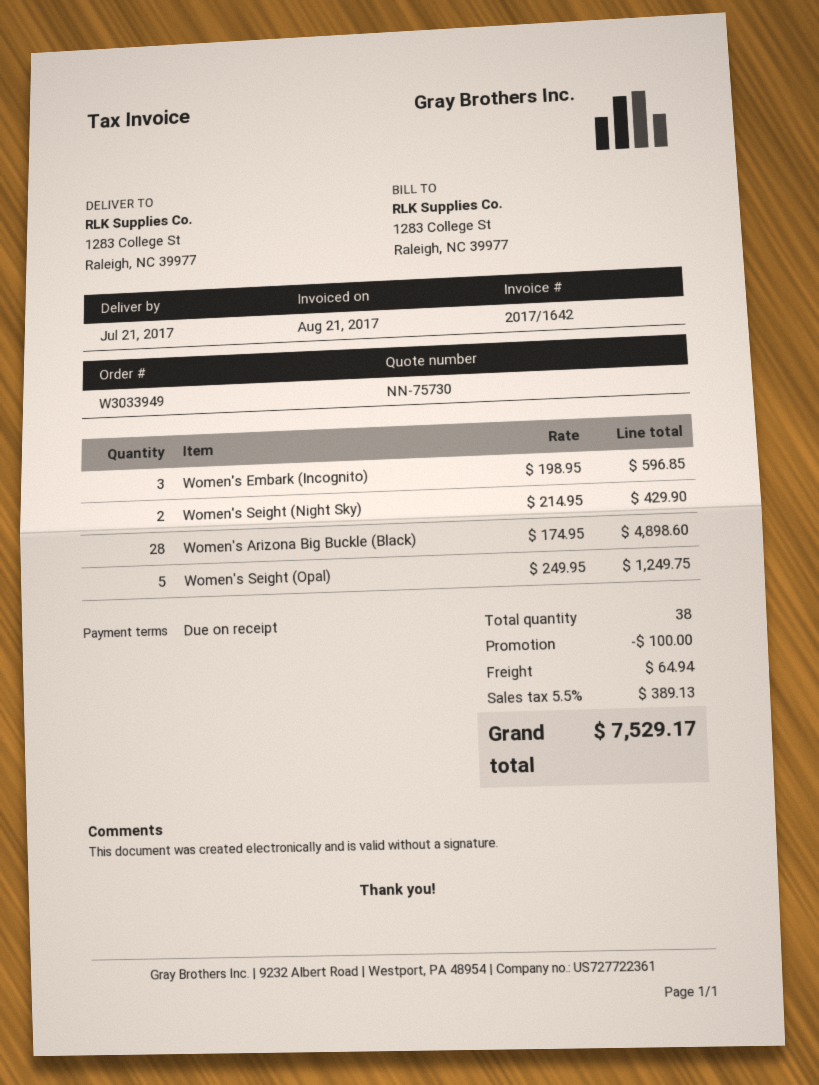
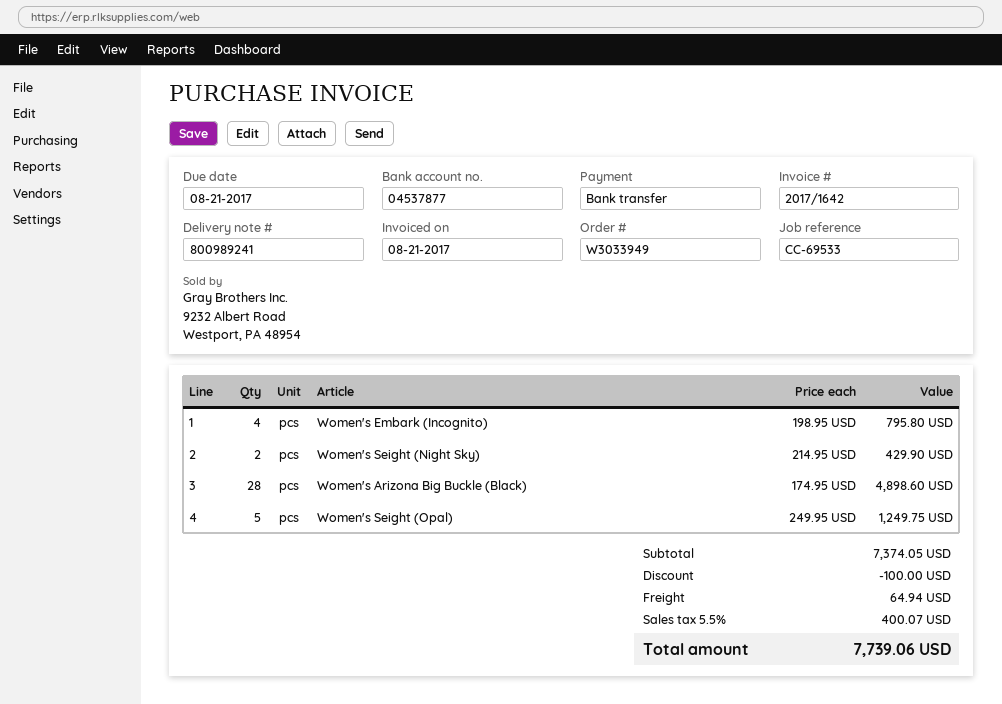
Women's Embark (Incognito): 3 x 198.95 = 596.85 -> 4 x 198.95 = 795.80
tax: 5.5% = 389.13 -> 5.5% = 400.07
total: 7529.17 -> 7739.06

